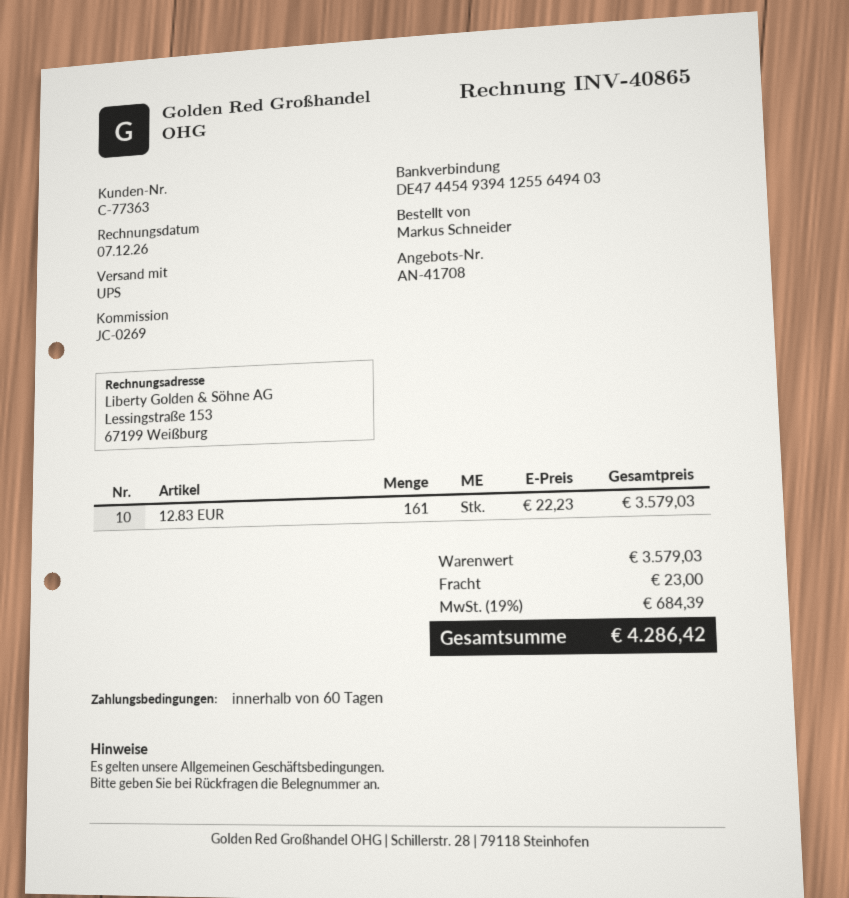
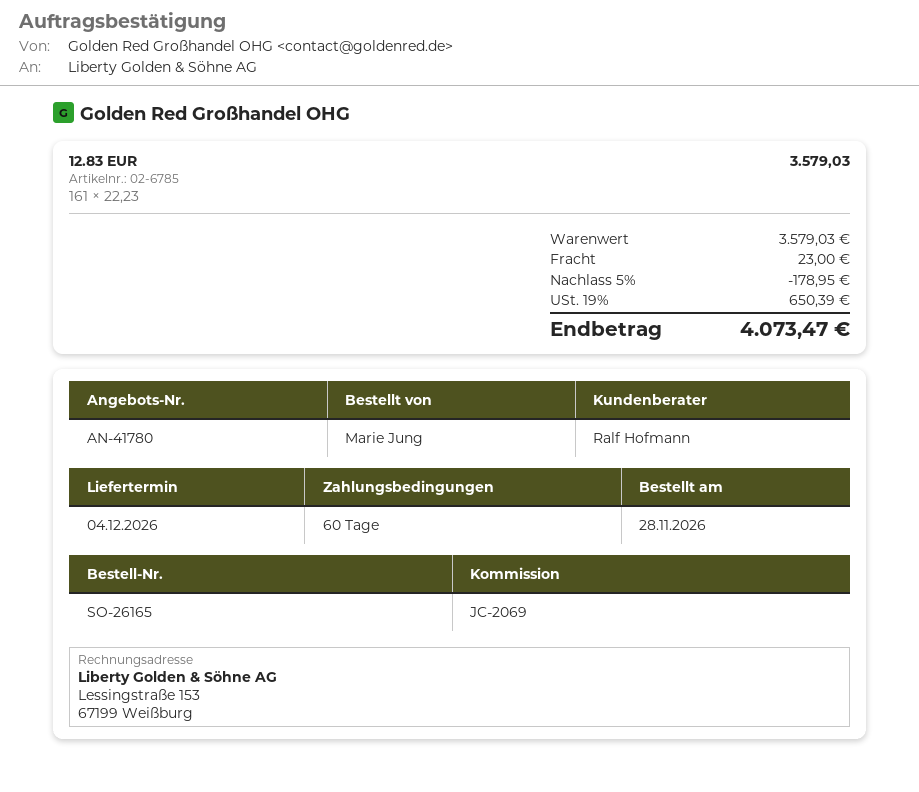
quote number: AN-41708 -> AN-41780
reference: JC-0269 -> JC-2069
ordered by: Markus Schneider -> Marie Jung
discount: none -> 5% = 178.95
tax: 19% = 684.39 -> 19% = 650.39
total: 4286.42 -> 4073.47

